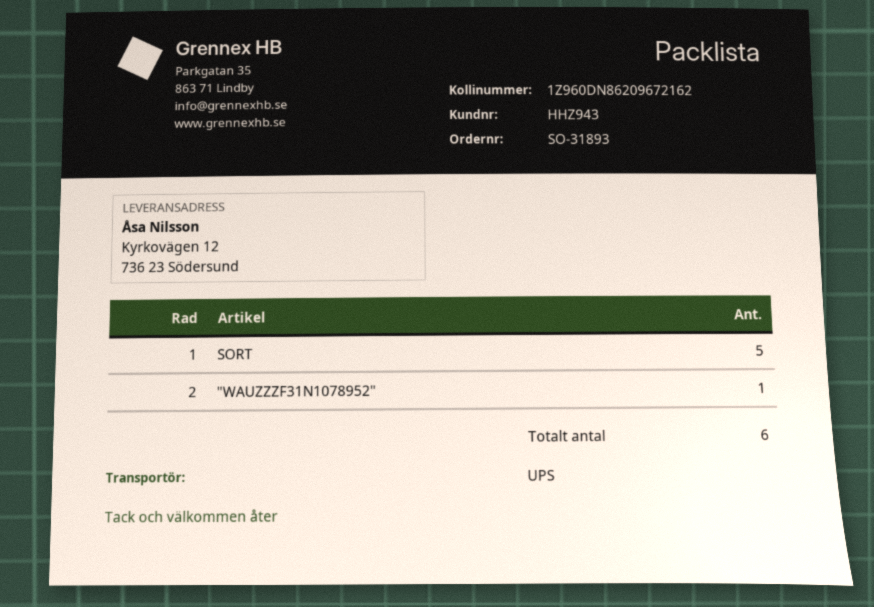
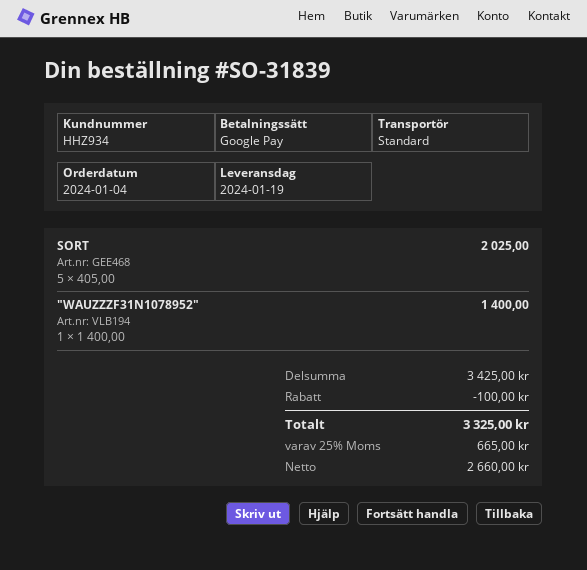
order number: SO-31893 -> SO-31839
customer number: HHZ943 -> HHZ934
shipping method: UPS -> standard

